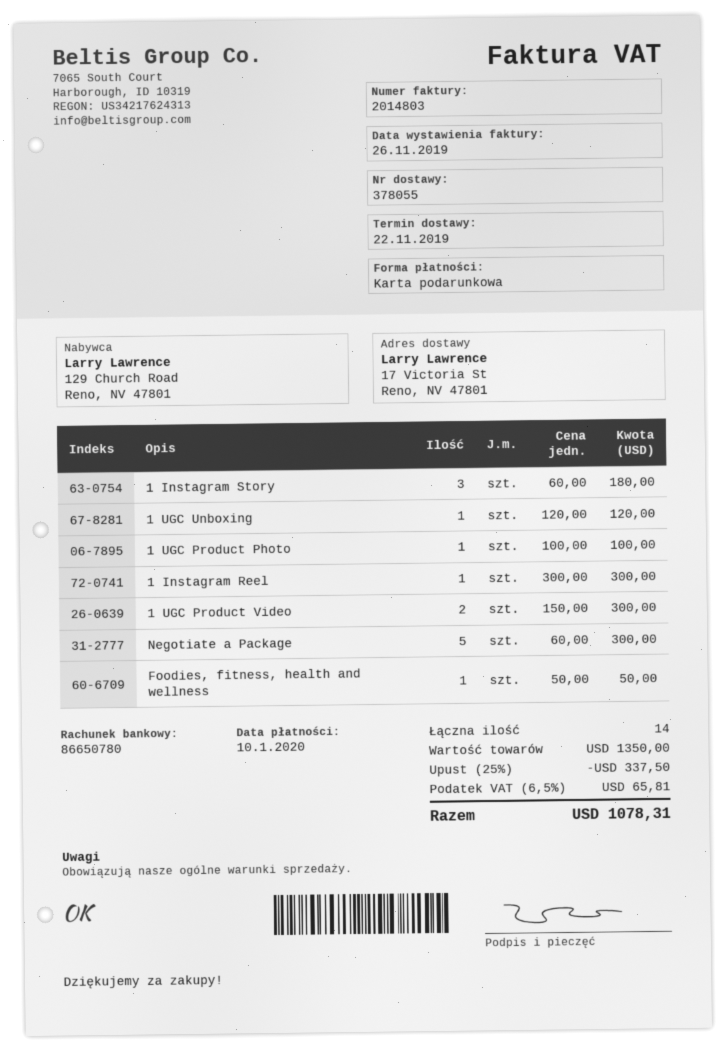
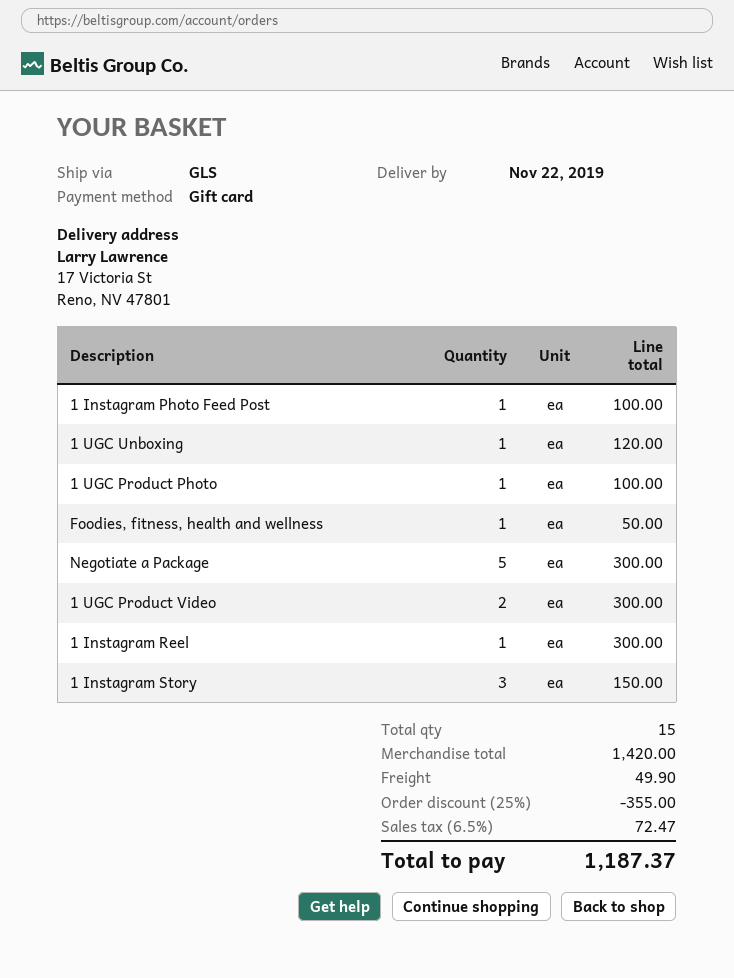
1 Instagram Story: 3 for 180.00 -> 3 for 150.00
1 Instagram Photo Feed Post: none -> 1 for 100.00
total quantity: 14 -> 15
subtotal: 1350.00 -> 1420.00
discount: 25% = 337.50 -> 25% = 355.00
shipping: none -> 49.90
tax: 6.5% = 65.81 -> 6.5% = 72.47
total: 1078.31 -> 1187.37

